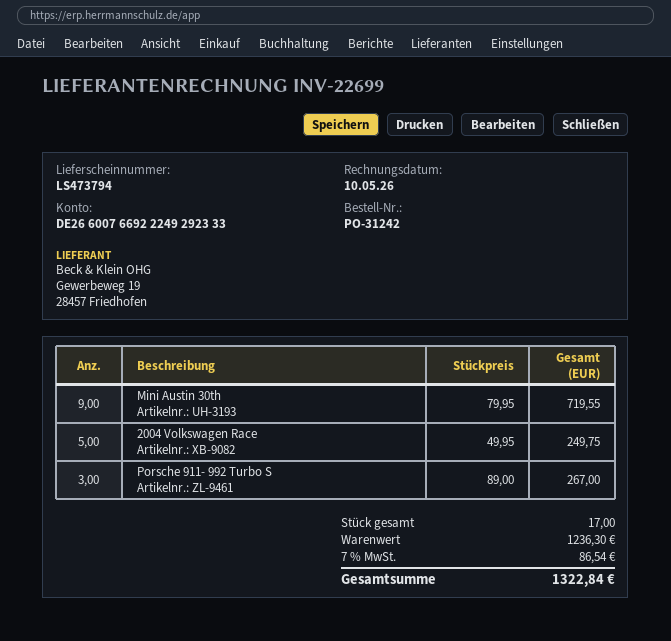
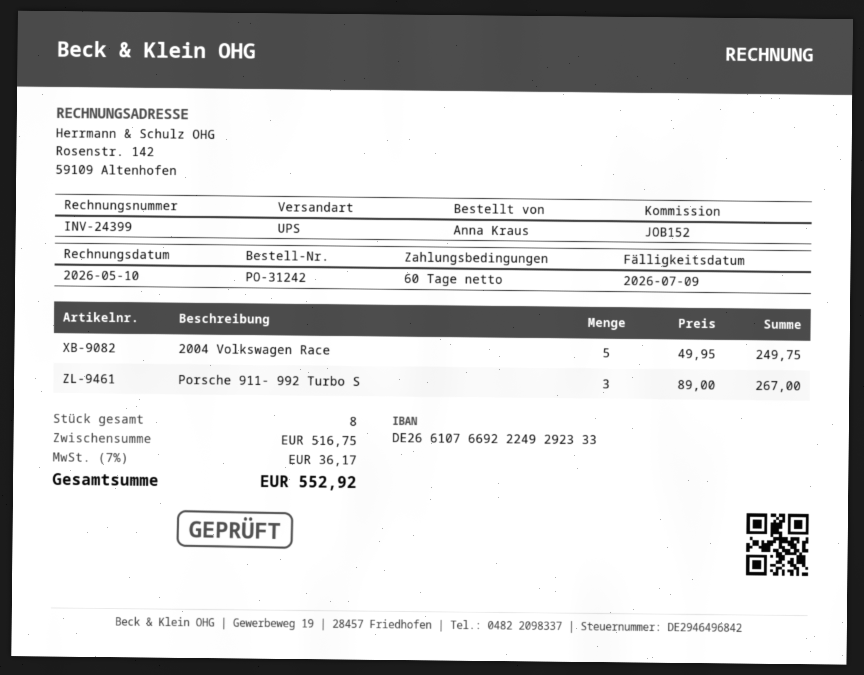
invoice number: INV-22699 -> INV-24399
bank account: DE26600766922249292333 -> DE26610766922249292333
Mini Austin 30th: 9 x 79.95 = 719.55 -> none
total quantity: 17 -> 8
subtotal: 1236.30 -> 516.75
tax: 7% = 86.54 -> 7% = 36.17
total: 1322.84 -> 552.92

